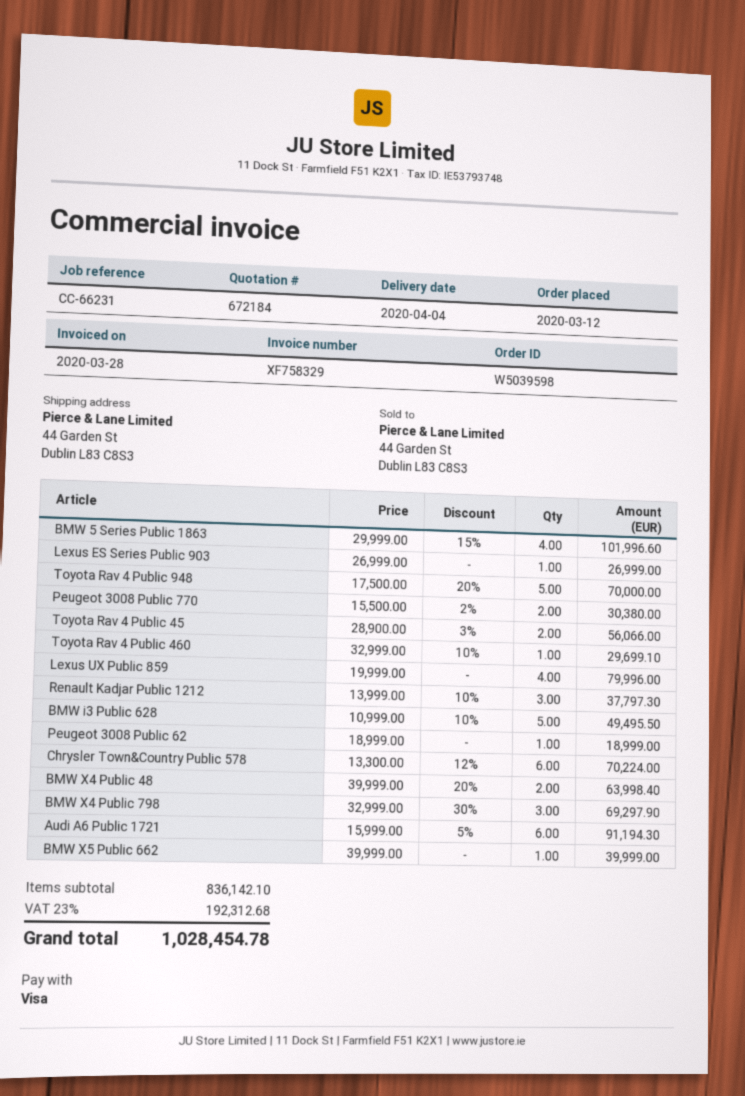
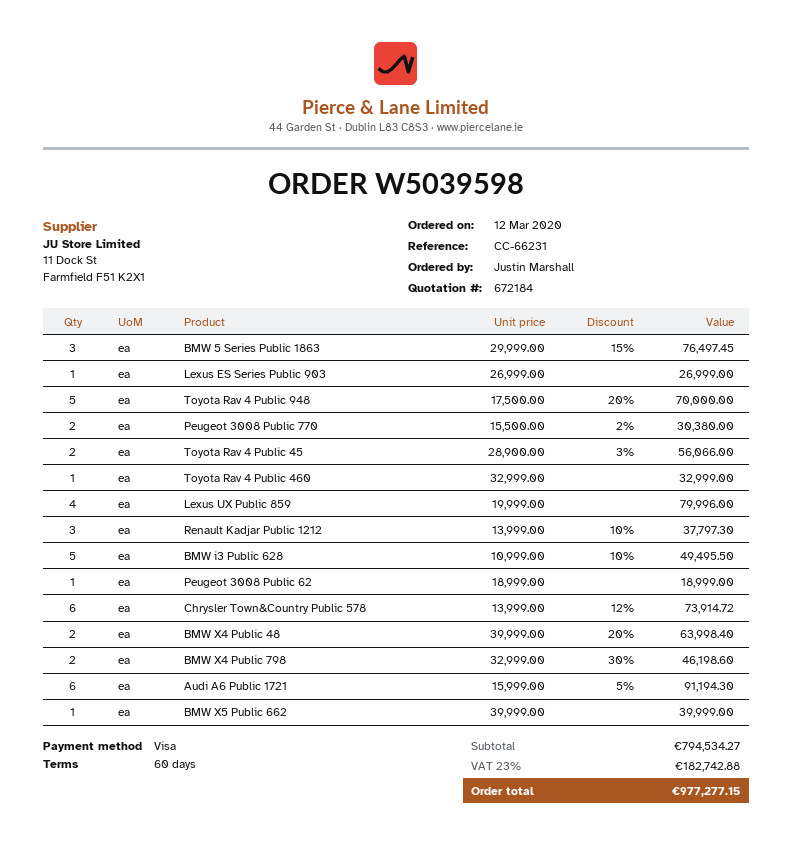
BMW 5 Series Public 1863: 4 x 29999.00 - 15% = 101996.60 -> 3 x 29999.00 - 15% = 76497.45
Toyota Rav 4 Public 460: 1 x 32999.00 - 10% = 29699.10 -> 1 x 32999.00 = 32999.00
Chrysler Town&Country Public 578: 6 x 13300.00 - 12% = 70224.00 -> 6 x 13999.00 - 12% = 73914.72
BMW X4 Public 798: 3 x 32999.00 - 30% = 69297.90 -> 2 x 32999.00 - 30% = 46198.60
subtotal: 836142.10 -> 794534.27
tax: 23% = 192312.68 -> 23% = 182742.88
total: 1028454.78 -> 977277.15

